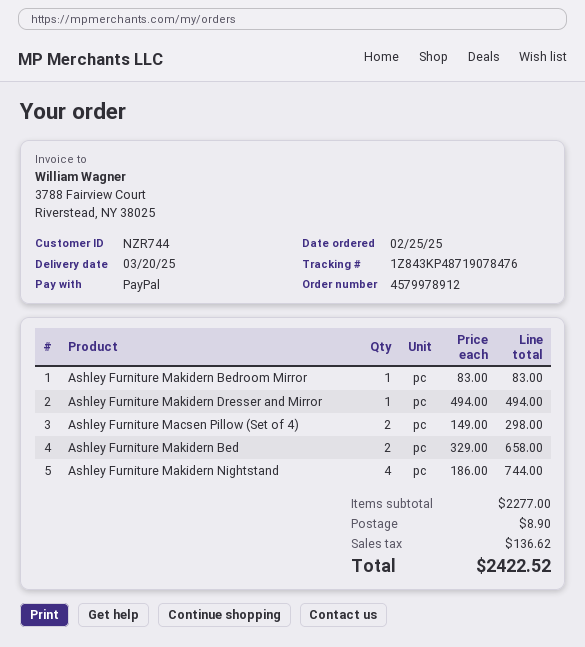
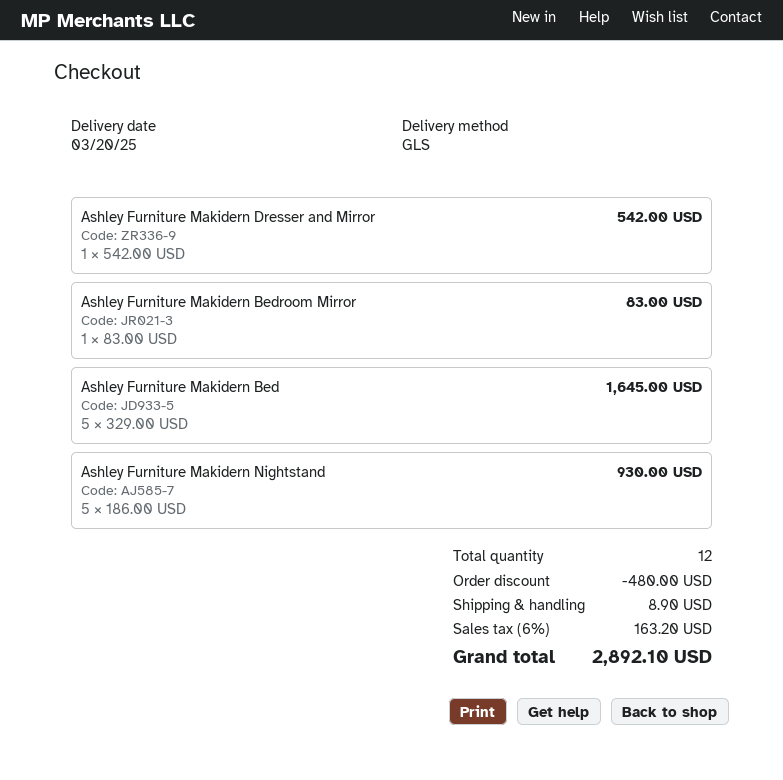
Ashley Furniture Makidern Dresser and Mirror: 1 x 494.00 = 494.00 -> 1 x 542.00 = 542.00
Ashley Furniture Macsen Pillow (Set of 4): 2 x 149.00 = 298.00 -> none
Ashley Furniture Makidern Bed: 2 x 329.00 = 658.00 -> 5 x 329.00 = 1645.00
Ashley Furniture Makidern Nightstand: 4 x 186.00 = 744.00 -> 5 x 186.00 = 930.00
discount: none -> 480.00
tax: 136.62 -> 163.20
total: 2422.52 -> 2892.10

